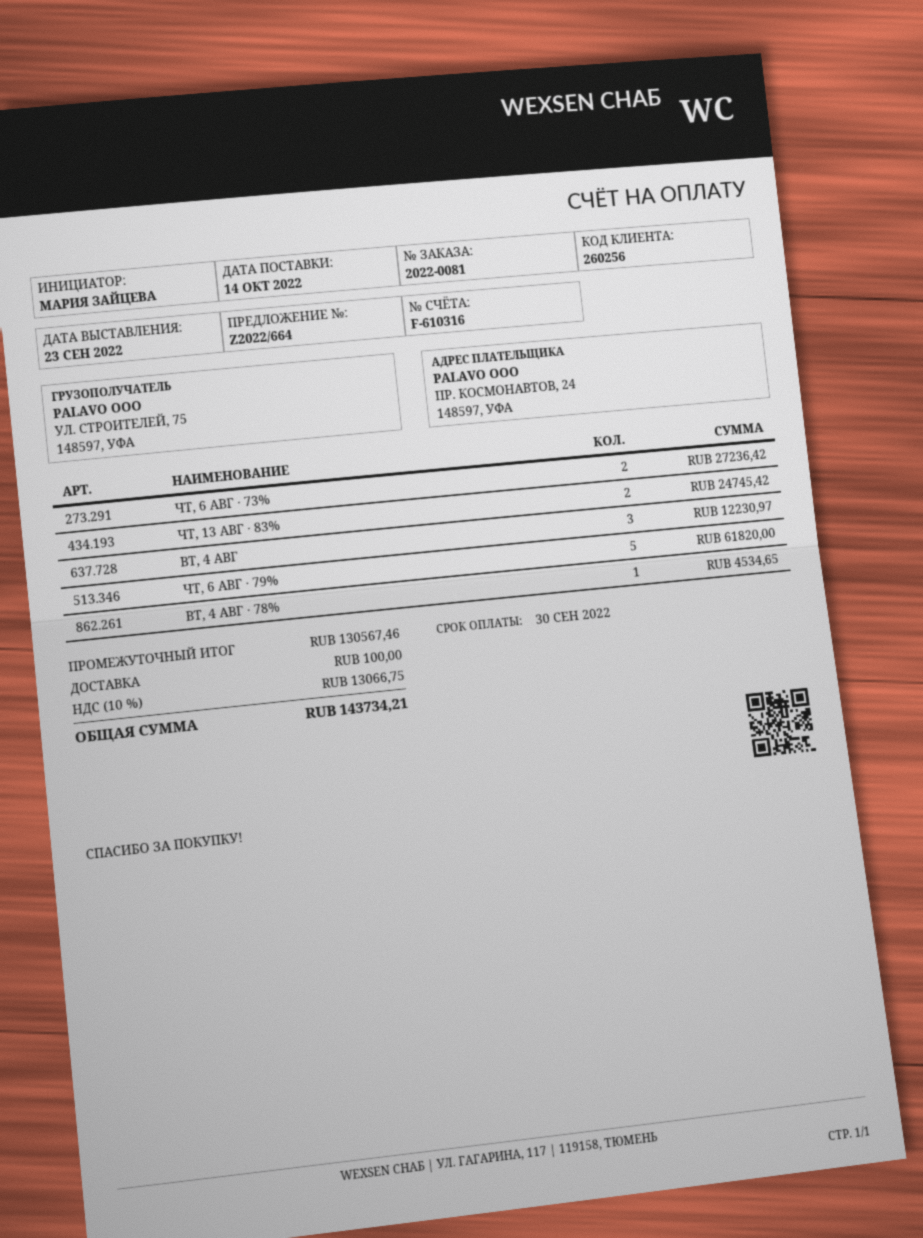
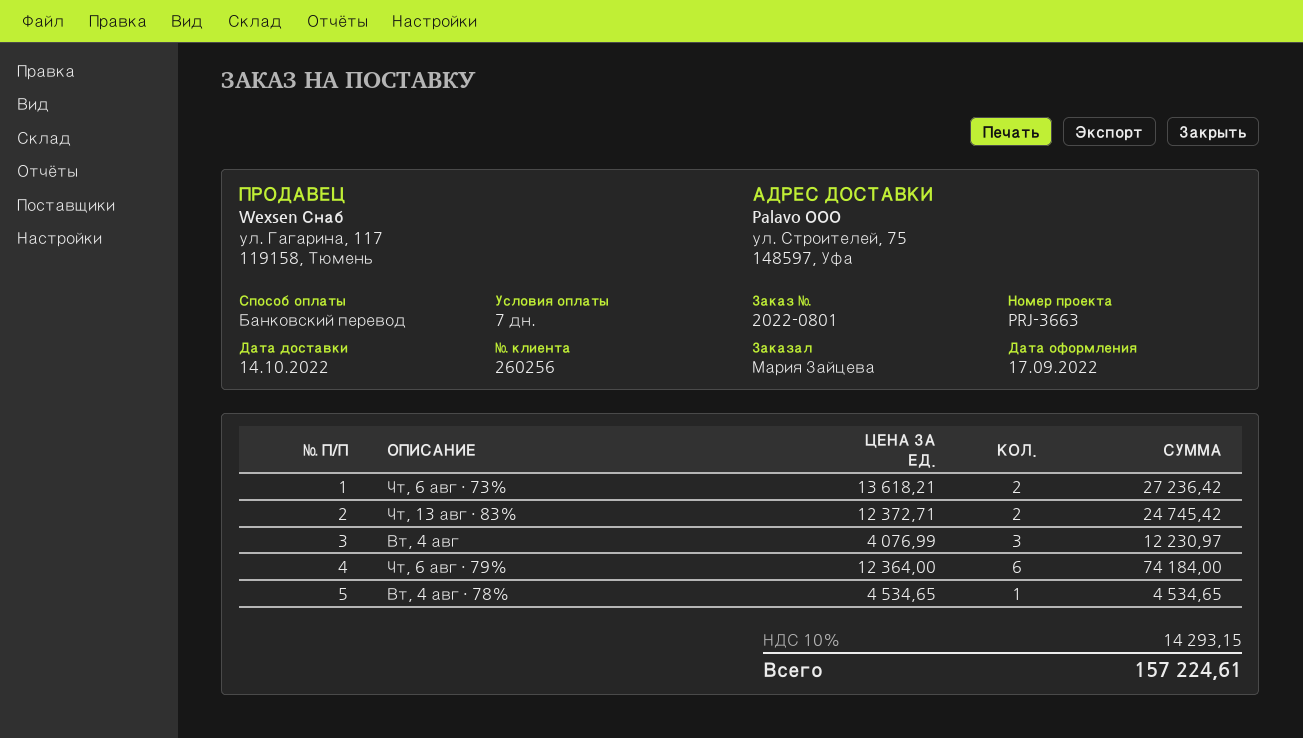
order number: 2022-0081 -> 2022-0801
ЧТ, 6 АВГ · 79%: 5 for 61820.00 -> 6 for 74184.00
shipping: 100.00 -> none
tax: 10% = 13066.75 -> 10% = 14293.15
total: 143734.21 -> 157224.61

